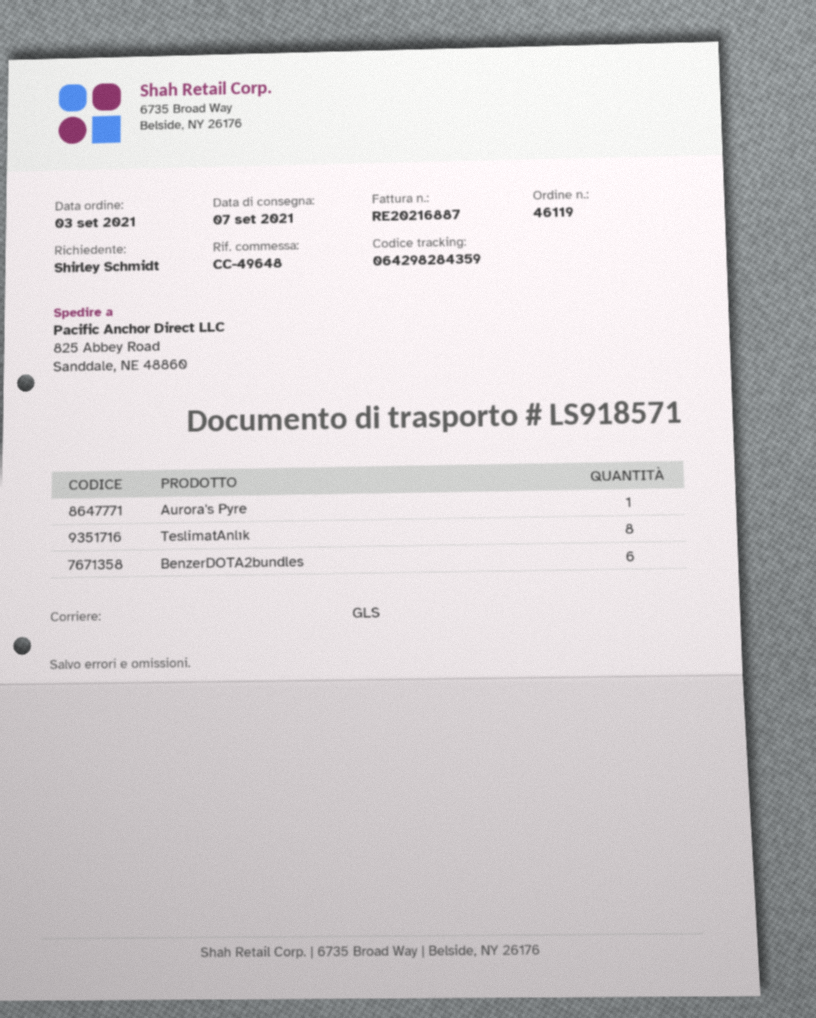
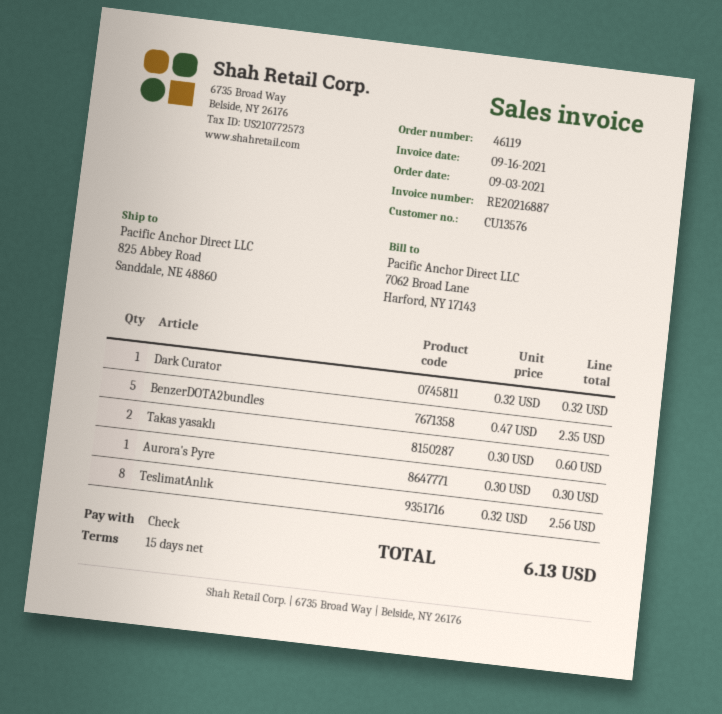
BenzerDOTA2bundles: 6 -> 5
Dark Curator: none -> 1
Takas yasaklı: none -> 2

